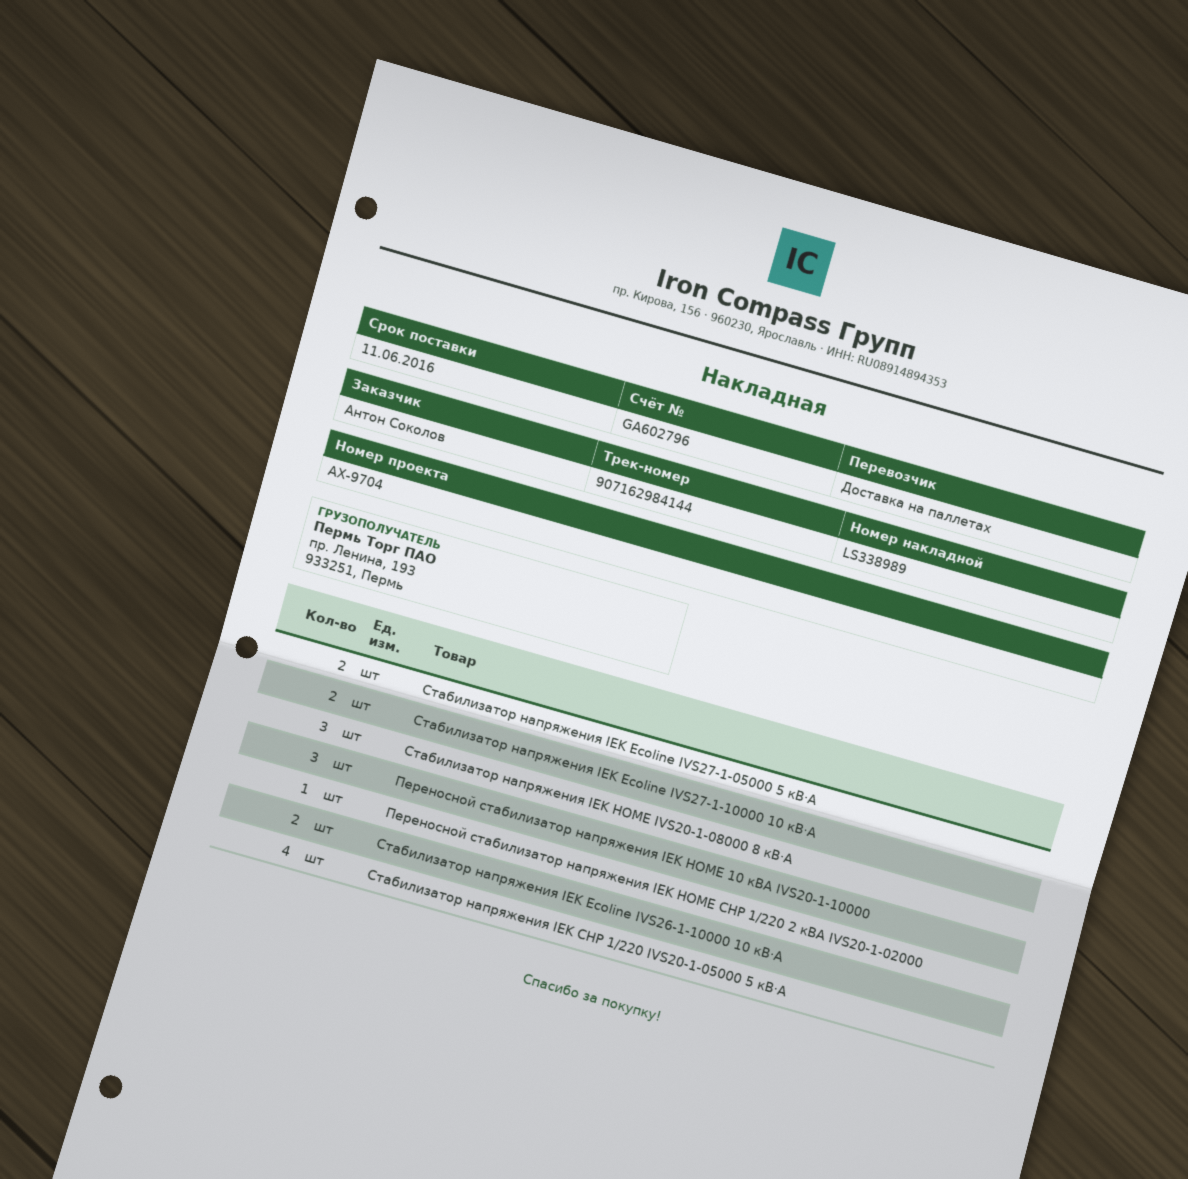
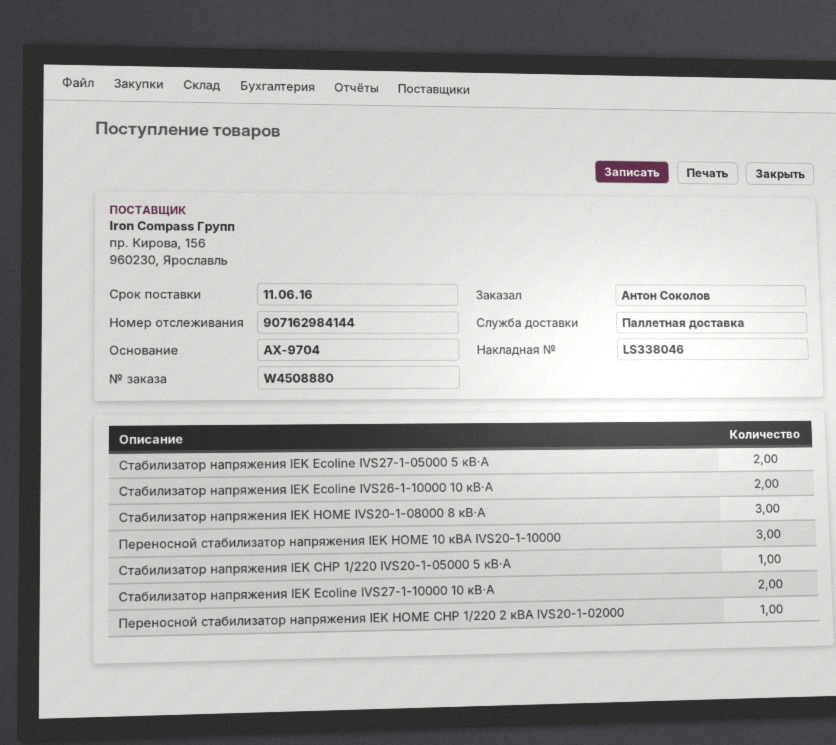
delivery note number: LS338989 -> LS338046
Стабилизатор напряжения IEK СНР 1/220 IVS20-1-05000 5 кВ·А: 4 -> 1

